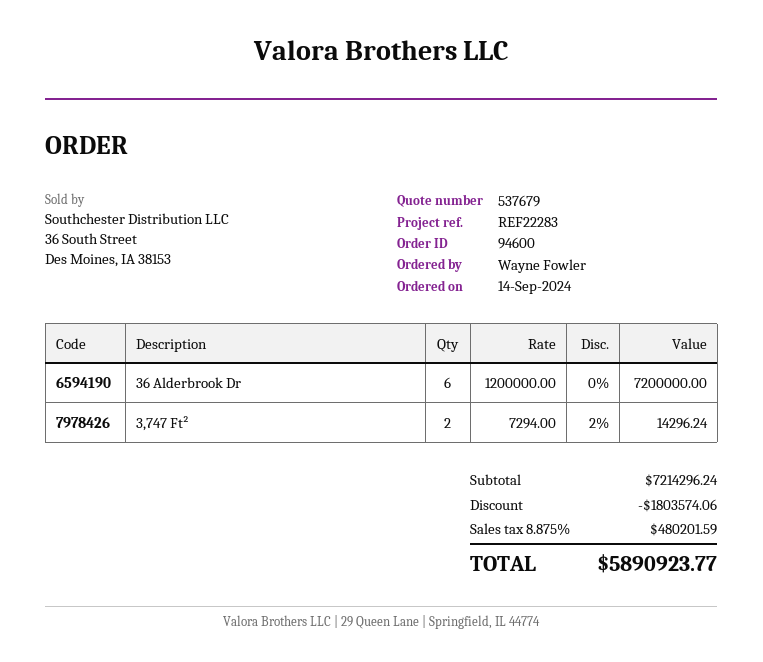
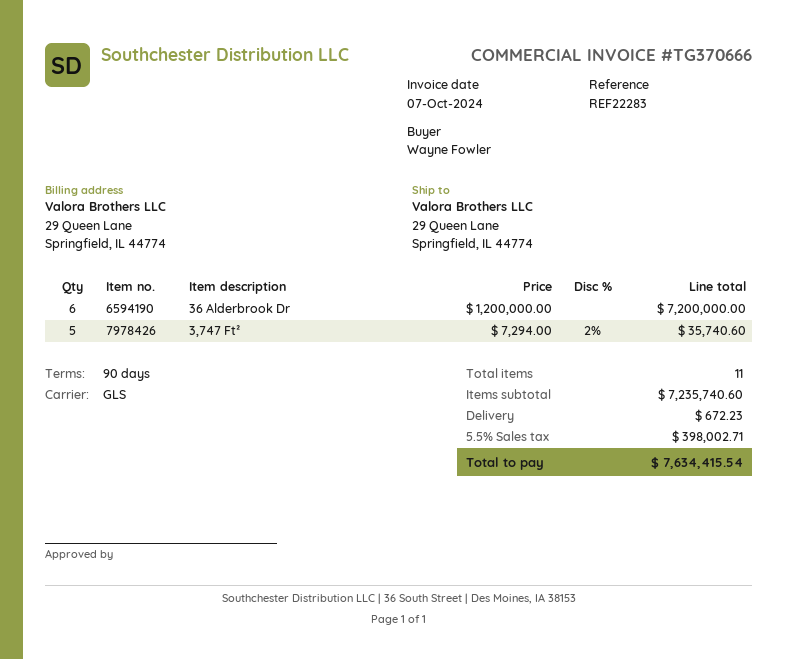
3,747 Ft²: 2 x 7294.00 - 2% = 14296.24 -> 5 x 7294.00 - 2% = 35740.60
subtotal: 7214296.24 -> 7235740.60
discount: 1803574.06 -> none
shipping: none -> 672.23
tax: 8.875% = 480201.59 -> 5.5% = 398002.71
total: 5890923.77 -> 7634415.54

